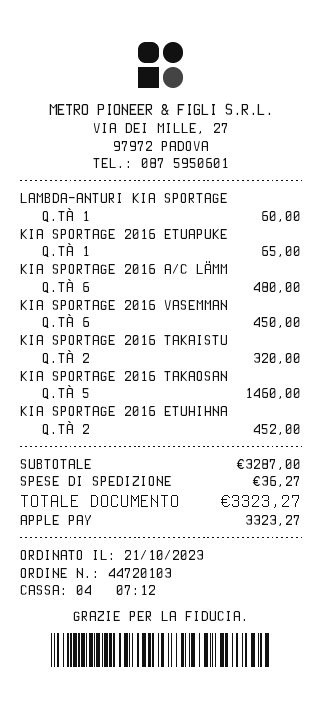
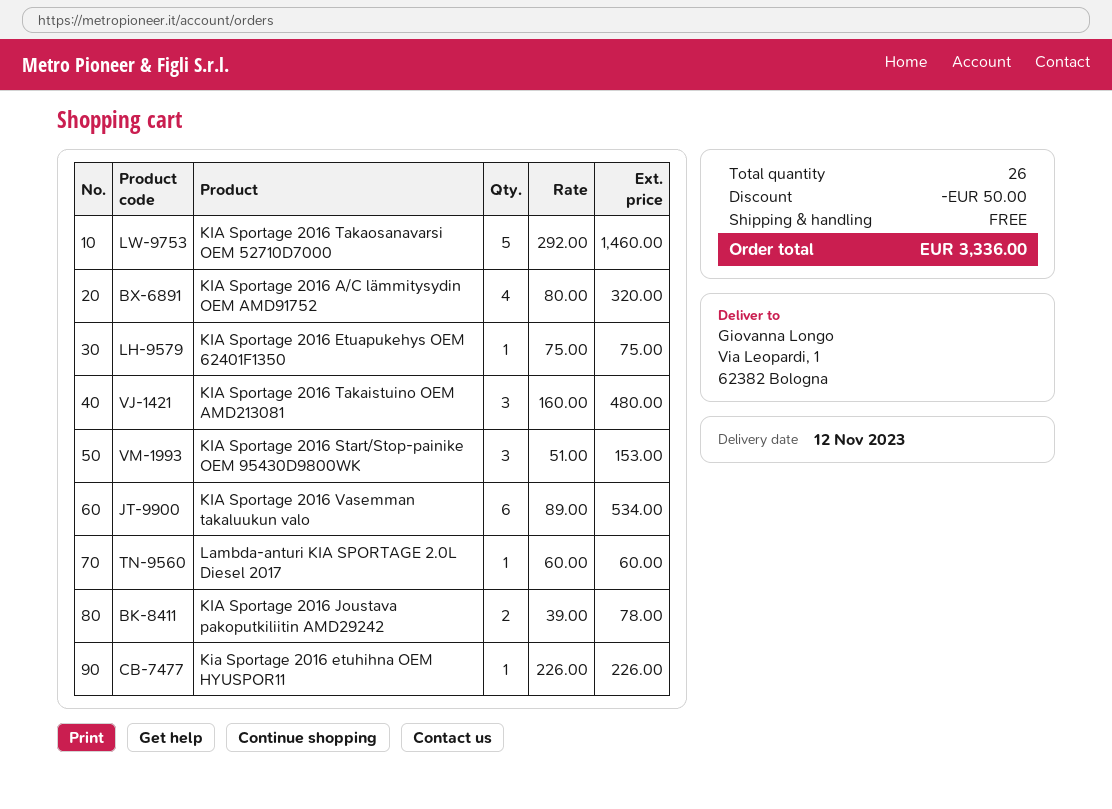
KIA SPORTAGE 2016 ETUAPUKE: 1 for 65.00 -> 1 for 75.00
KIA SPORTAGE 2016 A/C LÄMM: 6 for 480.00 -> 4 for 320.00
KIA SPORTAGE 2016 VASEMMAN: 6 for 450.00 -> 6 for 534.00
KIA SPORTAGE 2016 TAKAISTU: 2 for 320.00 -> 3 for 480.00
KIA SPORTAGE 2016 ETUHIHNA: 2 for 452.00 -> 1 for 226.00
KIA Sportage 2016 Start/Stop-painike OEM 95430D9800WK: none -> 3 for 153.00
KIA Sportage 2016 Joustava pakoputkiliitin AMD29242: none -> 2 for 78.00
discount: none -> 50.00
shipping: 36.27 -> 0.00
total: 3323.27 -> 3336.00

